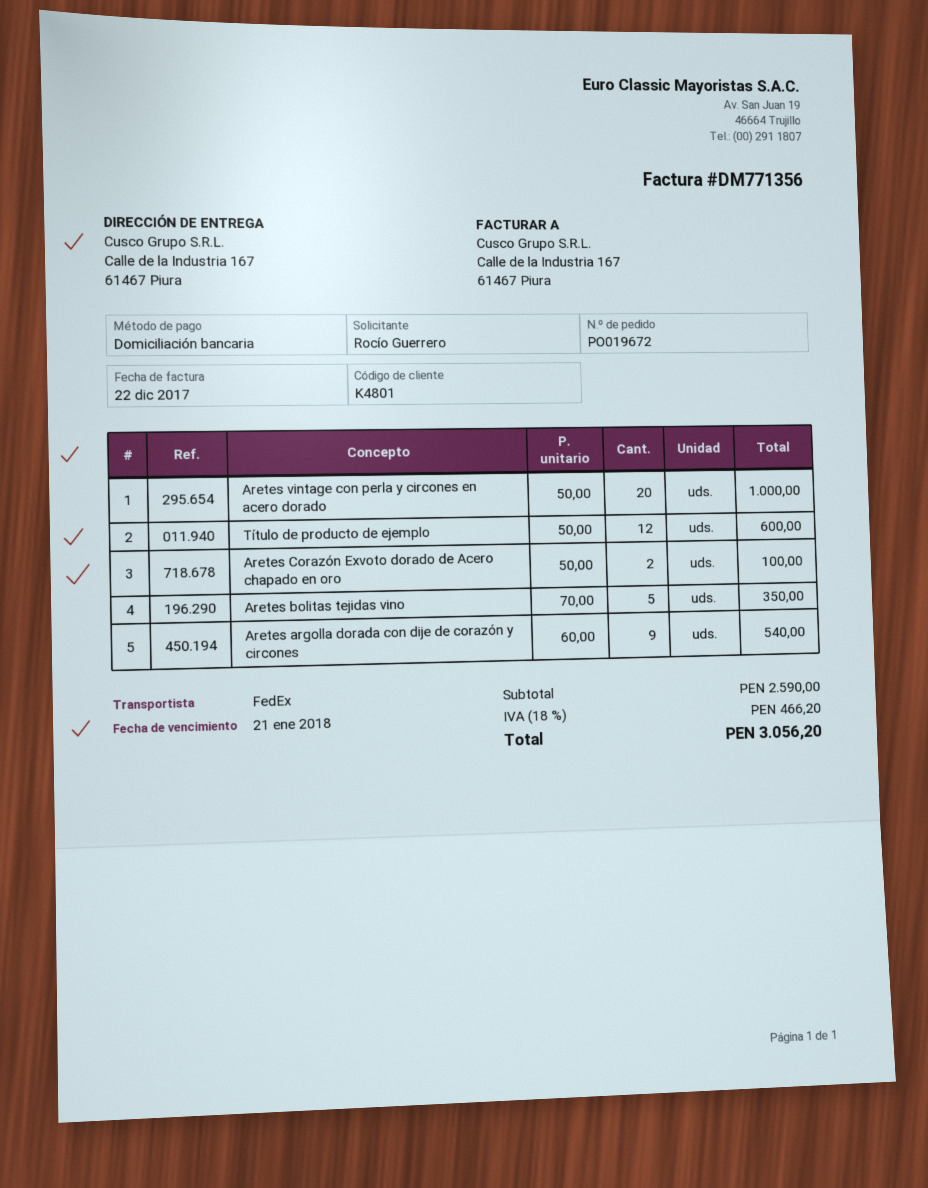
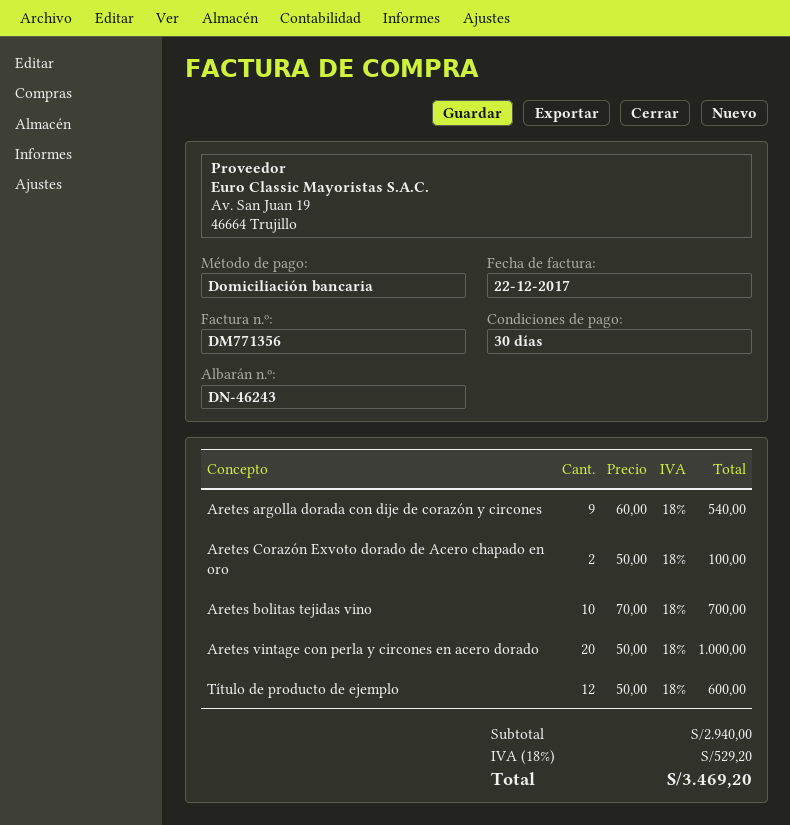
Aretes bolitas tejidas vino: 5 x 70.00 = 350.00 -> 10 x 70.00 = 700.00
subtotal: 2590.00 -> 2940.00
tax: 18% = 466.20 -> 18% = 529.20
total: 3056.20 -> 3469.20

